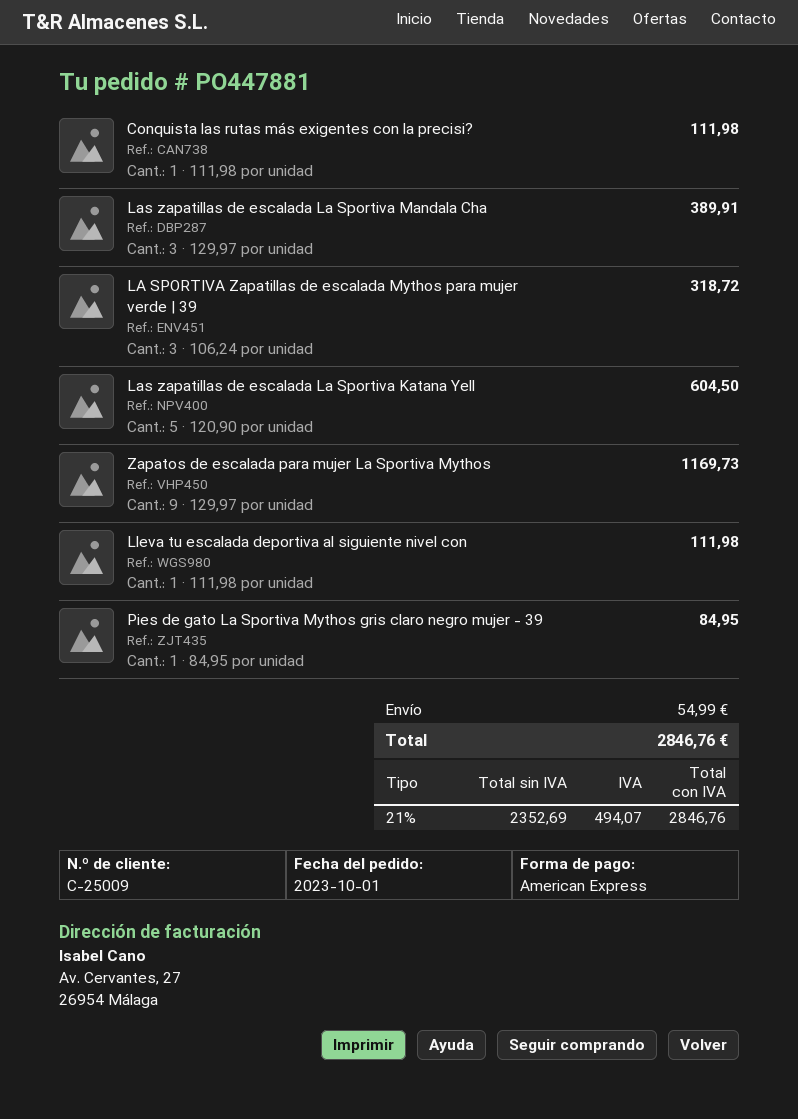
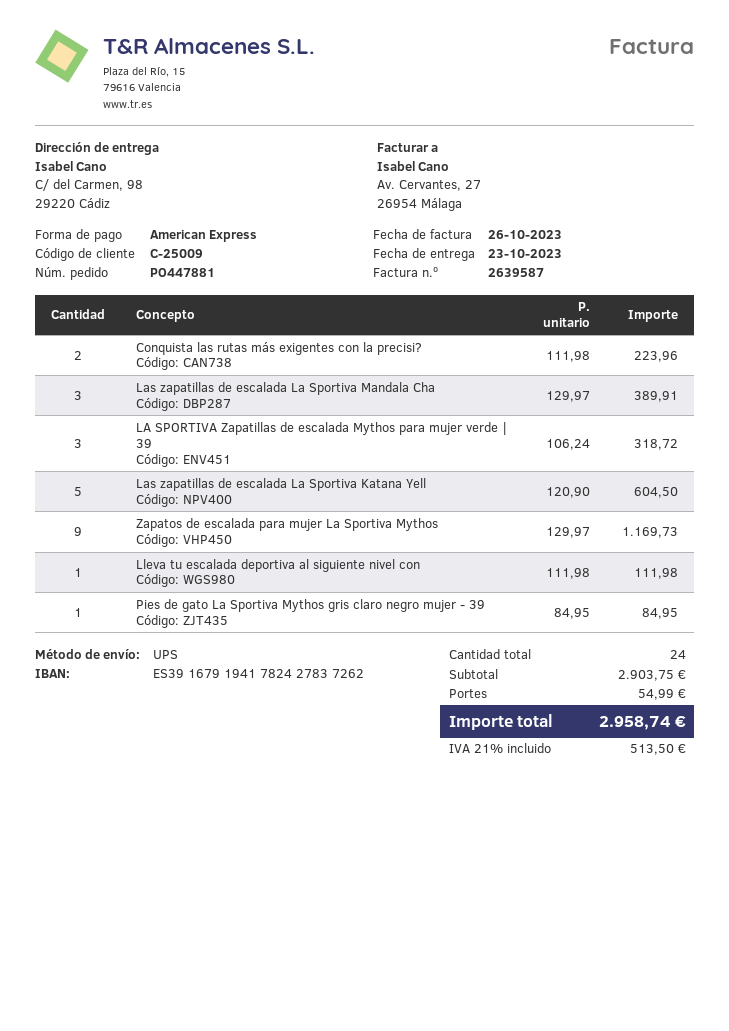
Conquista las rutas más exigentes con la precisi?: 1 x 111.98 = 111.98 -> 2 x 111.98 = 223.96
tax: 21% = 494.07 -> 21% = 513.50
total: 2846.76 -> 2958.74

